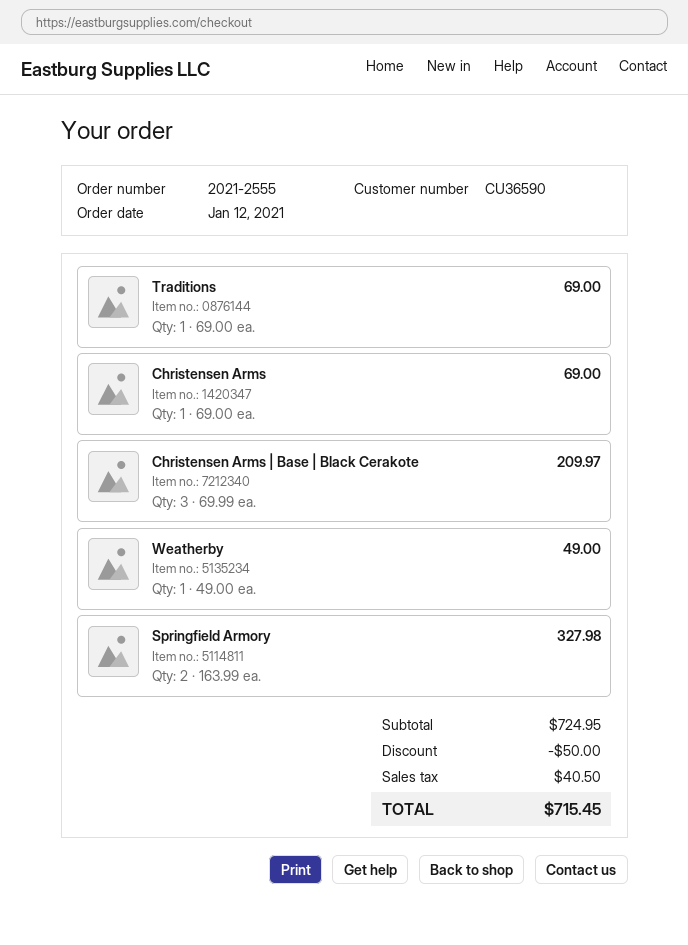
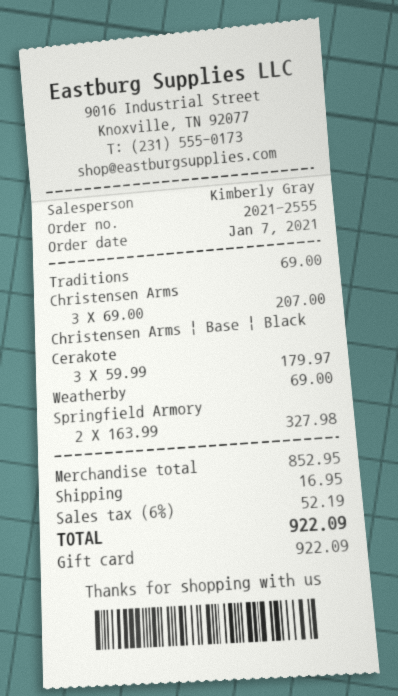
order date: 2021-01-12 -> 2021-01-07
Christensen Arms: 1 x 69.00 = 69.00 -> 3 x 69.00 = 207.00
Christensen Arms | Base | Black Cerakote: 3 x 69.99 = 209.97 -> 3 x 59.99 = 179.97
Weatherby: 1 x 49.00 = 49.00 -> 1 x 69.00 = 69.00
subtotal: 724.95 -> 852.95
discount: 50.00 -> none
shipping: none -> 16.95
tax: 40.50 -> 52.19
total: 715.45 -> 922.09

